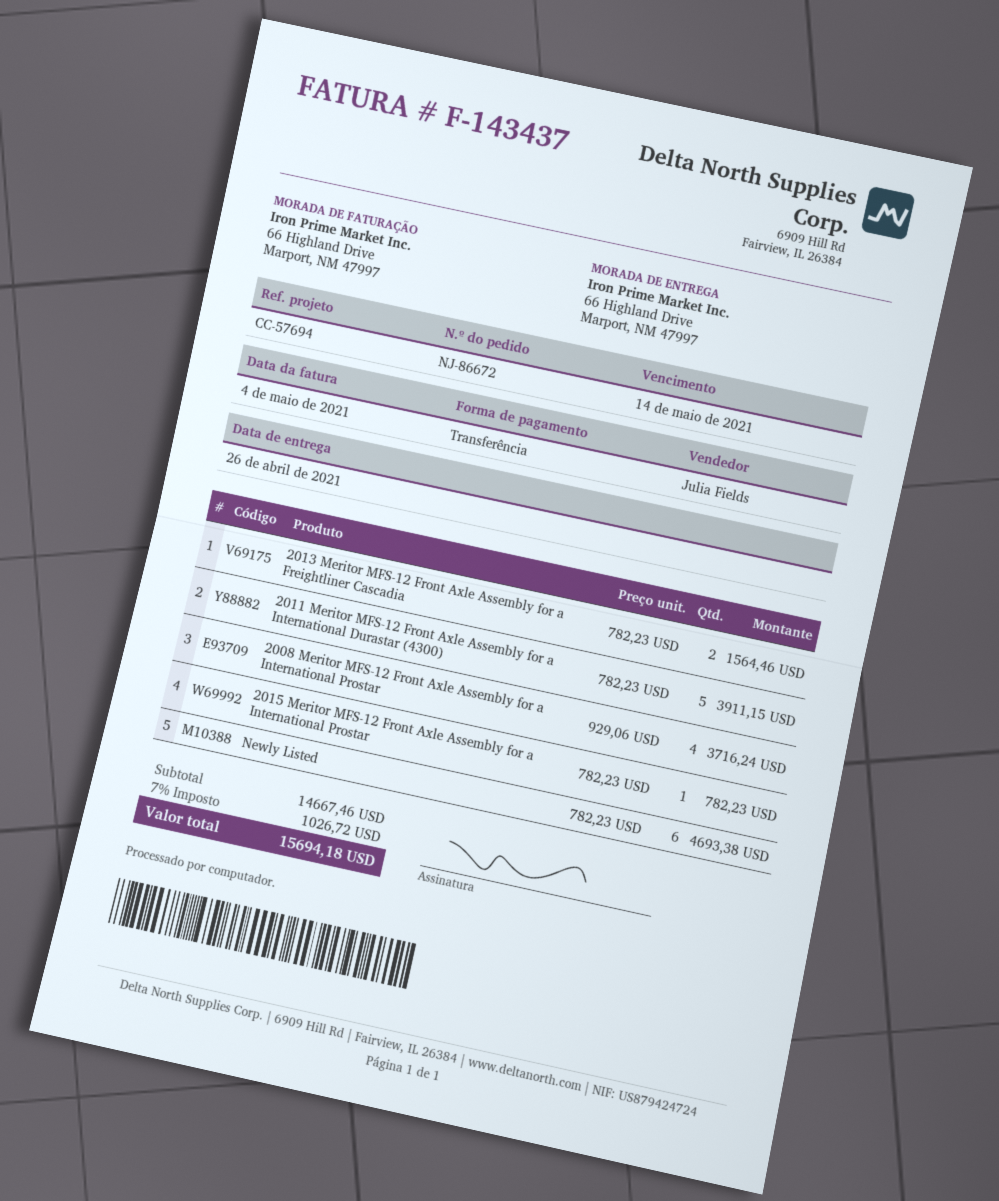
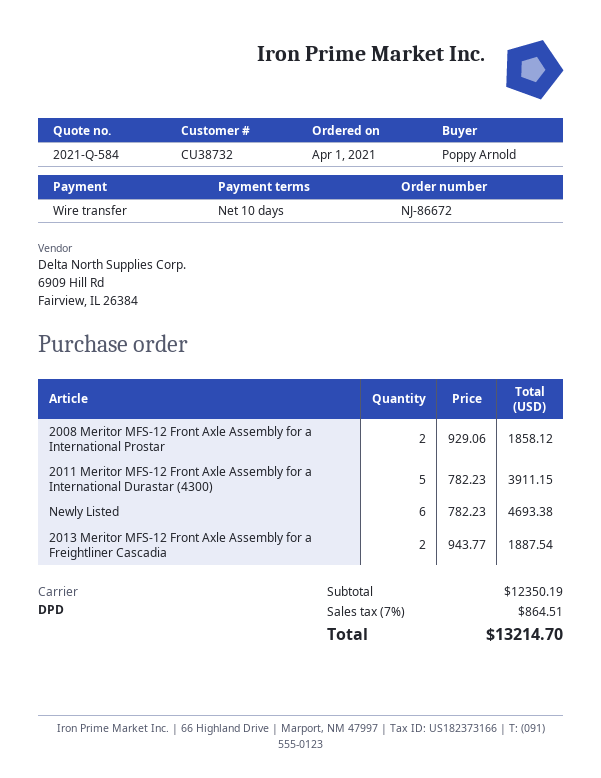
2013 Meritor MFS-12 Front Axle Assembly for a Freightliner Cascadia: 2 x 782.23 = 1564.46 -> 2 x 943.77 = 1887.54
2008 Meritor MFS-12 Front Axle Assembly for a International Prostar: 4 x 929.06 = 3716.24 -> 2 x 929.06 = 1858.12
2015 Meritor MFS-12 Front Axle Assembly for a International Prostar: 1 x 782.23 = 782.23 -> none
subtotal: 14667.46 -> 12350.19
tax: 7% = 1026.72 -> 7% = 864.51
total: 15694.18 -> 13214.70

